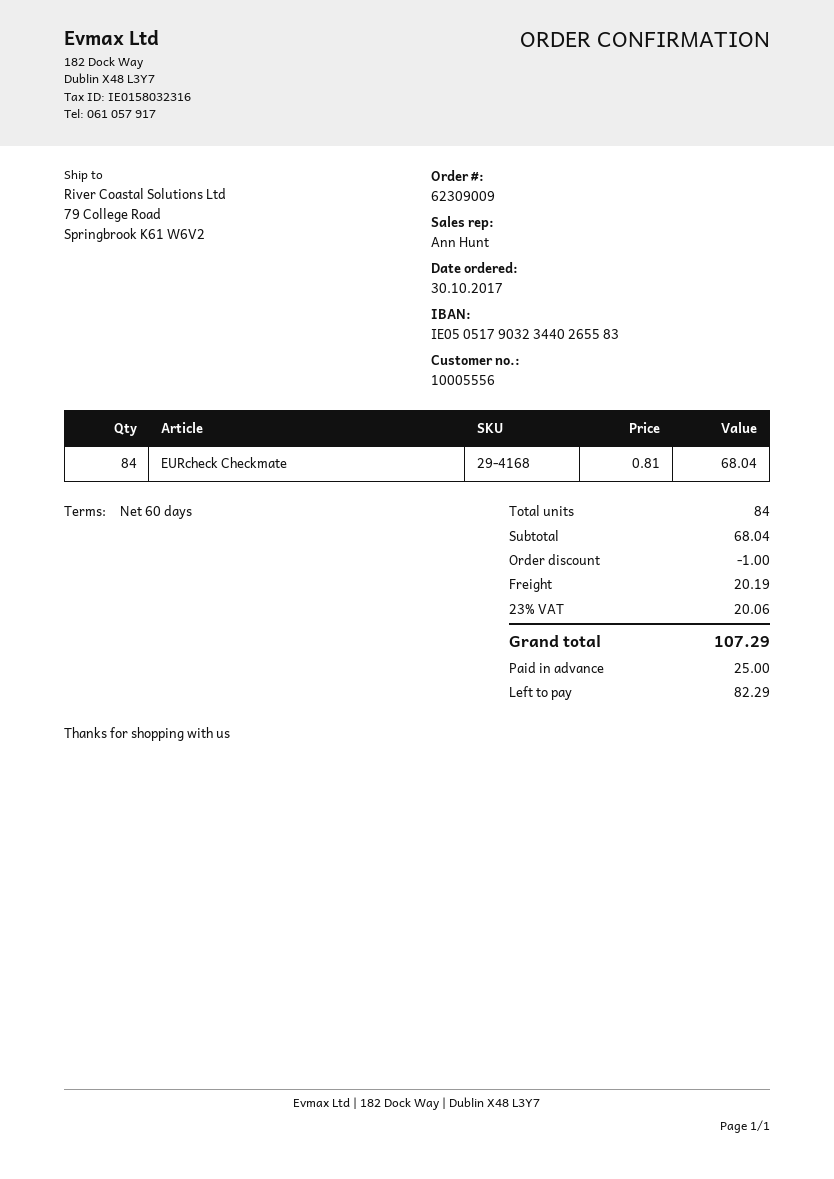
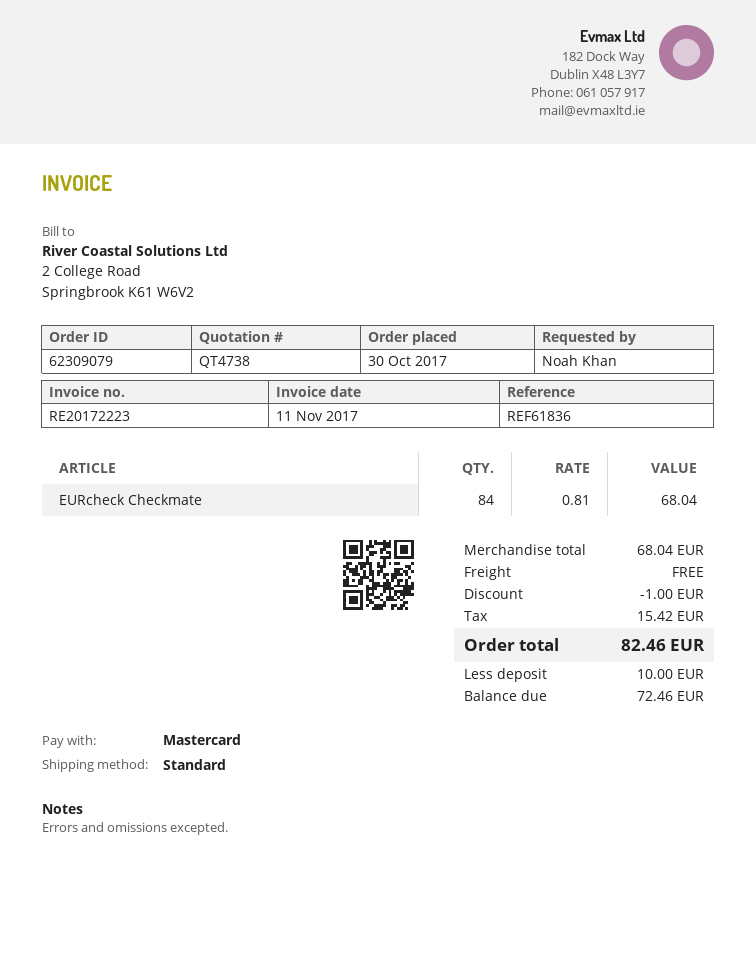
order number: 62309009 -> 62309079
shipping: 20.19 -> 0.00
tax: 20.06 -> 15.42
total: 107.29 -> 82.46
deposit: 25.00 -> 10.00
balance: 82.29 -> 72.46

